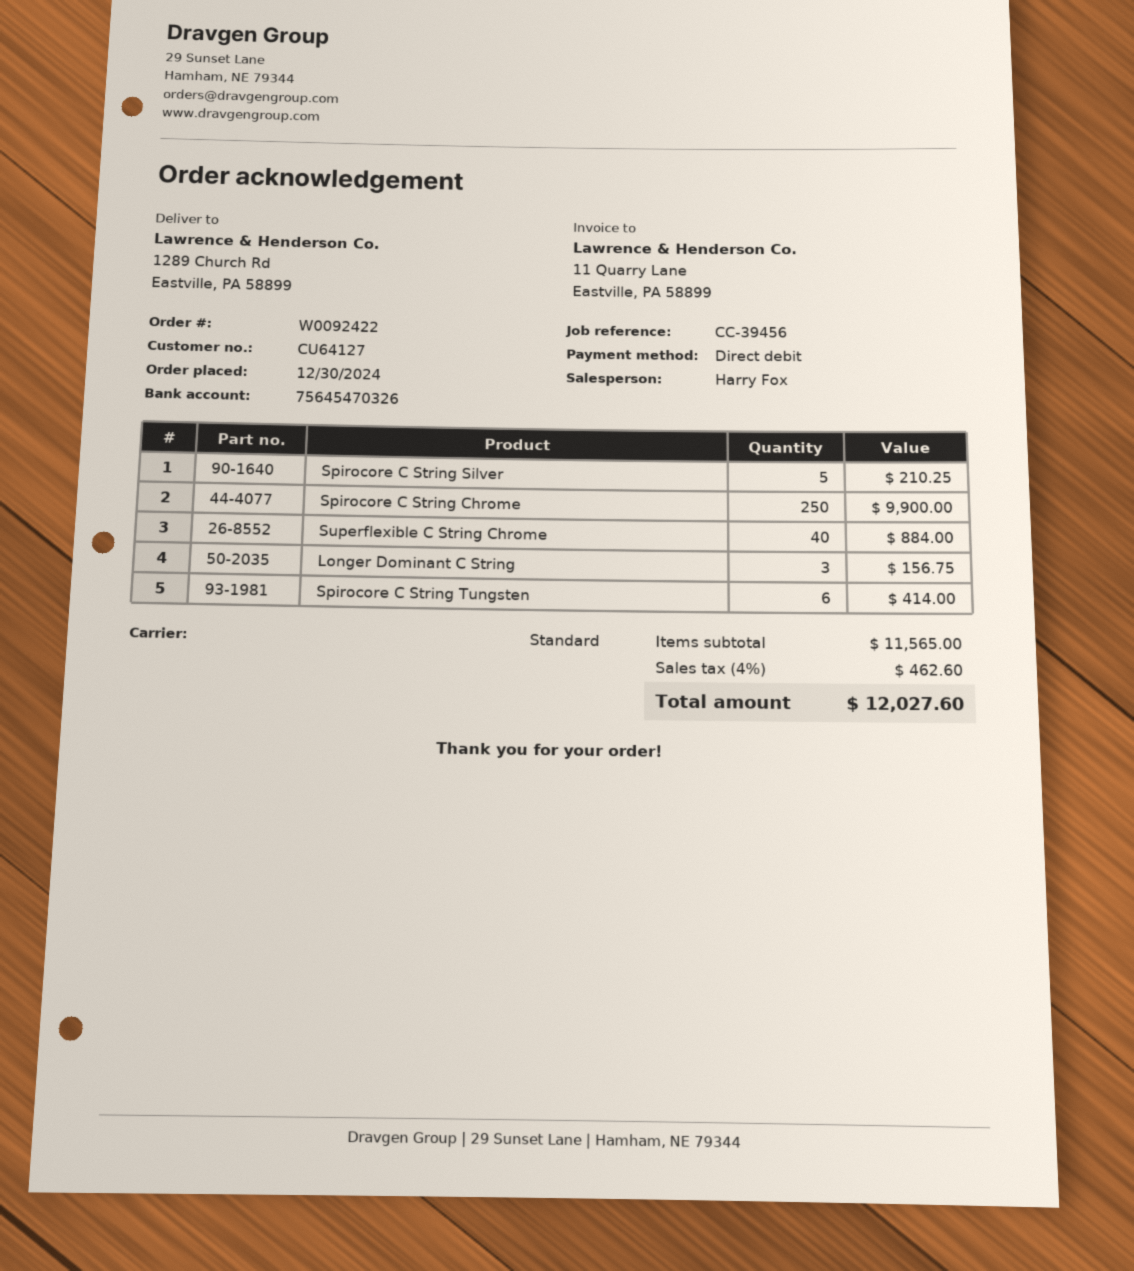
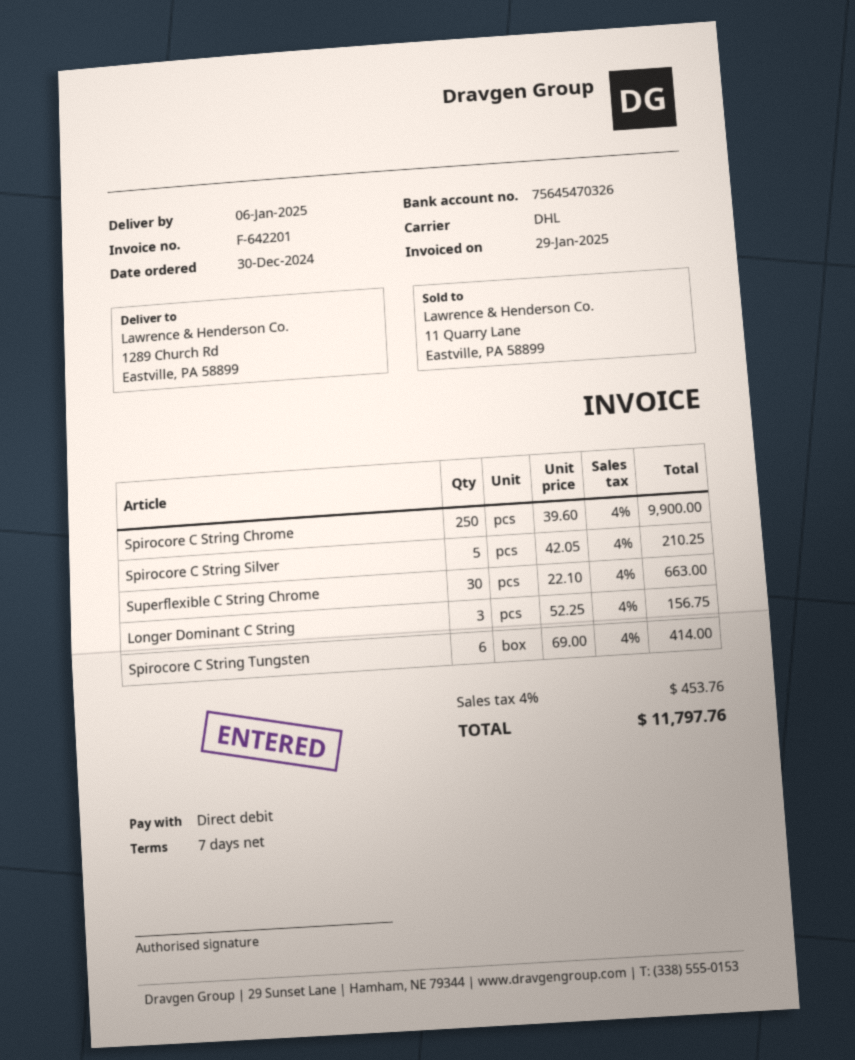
shipping method: standard -> DHL
Superflexible C String Chrome: 40 for 884.00 -> 30 for 663.00
tax: 4% = 462.60 -> 4% = 453.76
total: 12027.60 -> 11797.76

